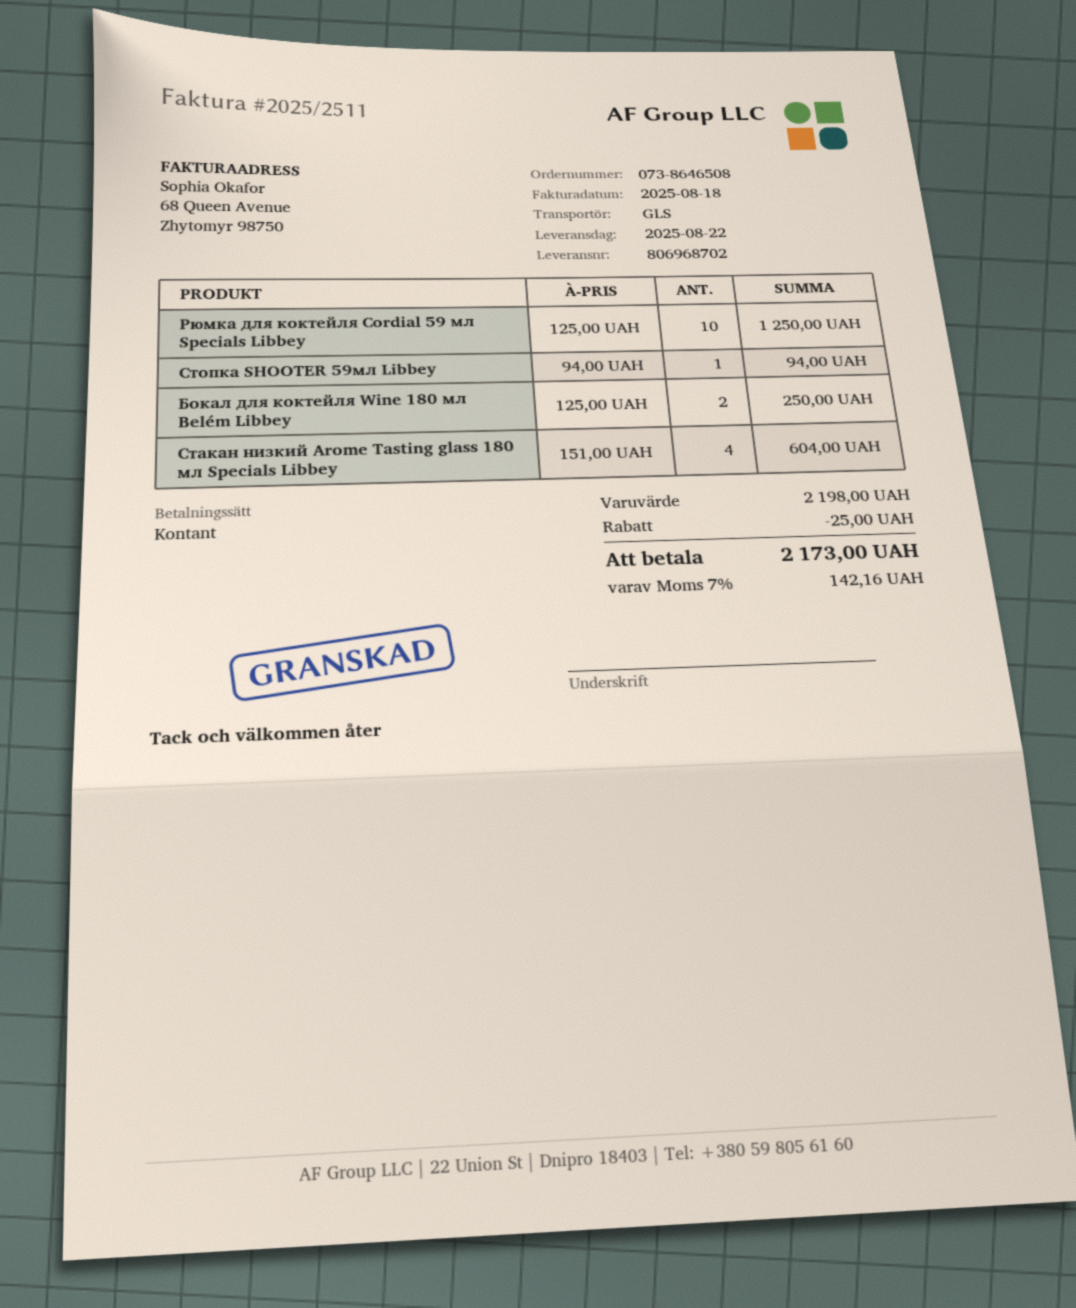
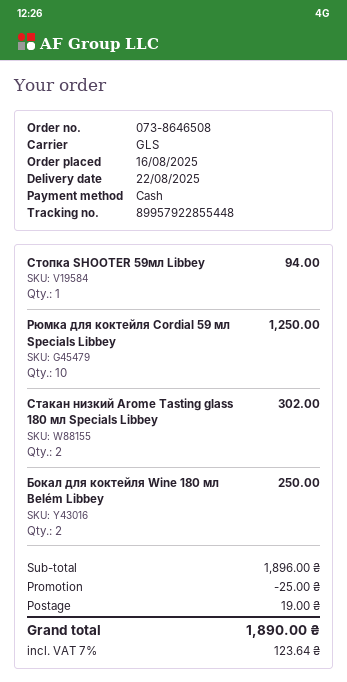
Стакан низкий Arome Tasting glass 180 мл Specials Libbey: 4 for 604.00 -> 2 for 302.00
subtotal: 2198.00 -> 1896.00
shipping: none -> 19.00
tax: 7% = 142.16 -> 7% = 123.64
total: 2173.00 -> 1890.00

